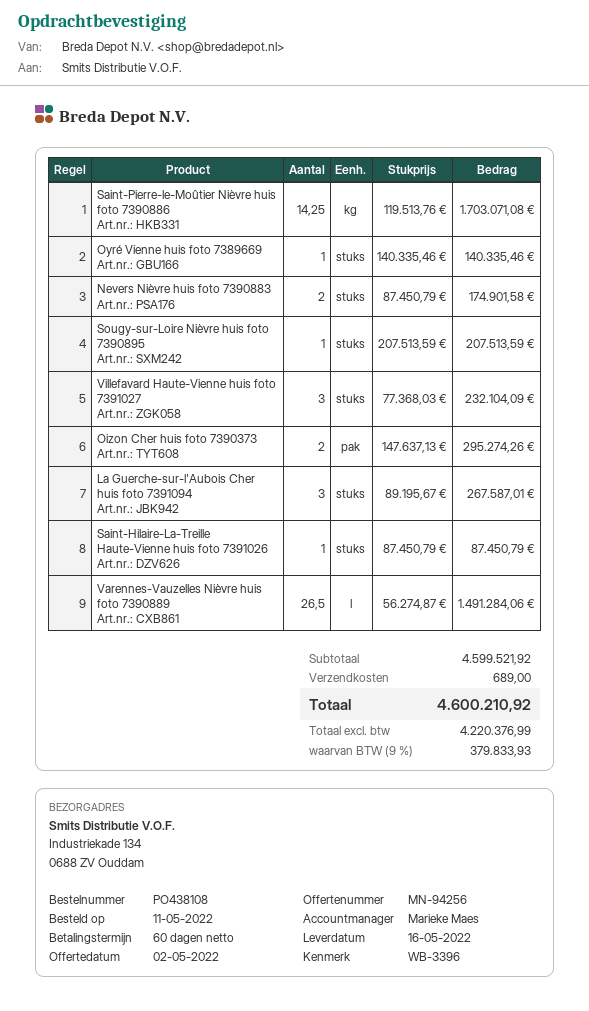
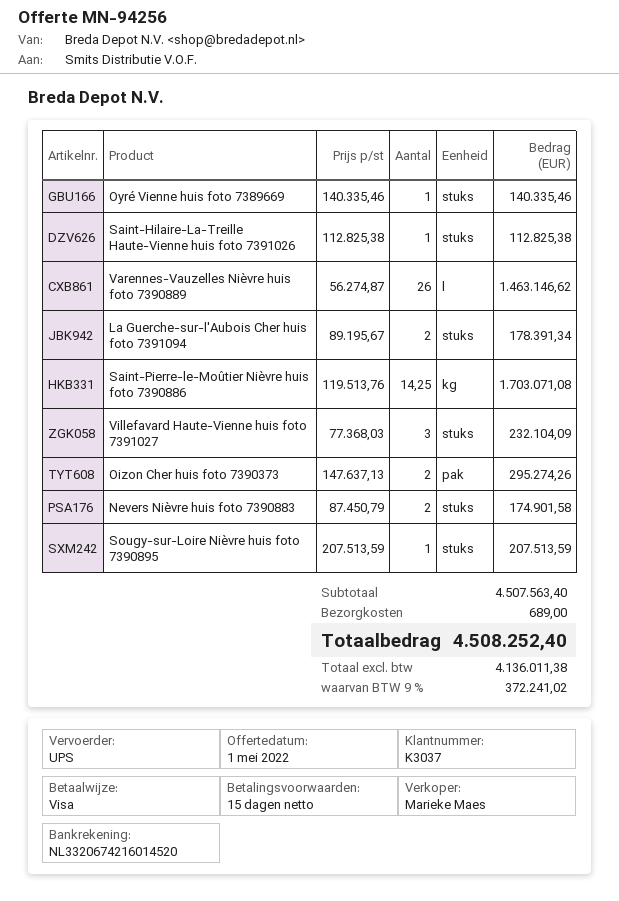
quote date: 2022-05-02 -> 2022-05-01
payment terms: 60 days -> 15 days
La Guerche-sur-l'Aubois Cher huis foto 7391094: 3 x 89195.67 = 267587.01 -> 2 x 89195.67 = 178391.34
Saint-Hilaire-La-Treille Haute-Vienne huis foto 7391026: 1 x 87450.79 = 87450.79 -> 1 x 112825.38 = 112825.38
Varennes-Vauzelles Nièvre huis foto 7390889: 26.5 x 56274.87 = 1491284.06 -> 26 x 56274.87 = 1463146.62
subtotal: 4599521.92 -> 4507563.40
net: 4220376.99 -> 4136011.38
tax: 9% = 379833.93 -> 9% = 372241.02
total: 4600210.92 -> 4508252.40

